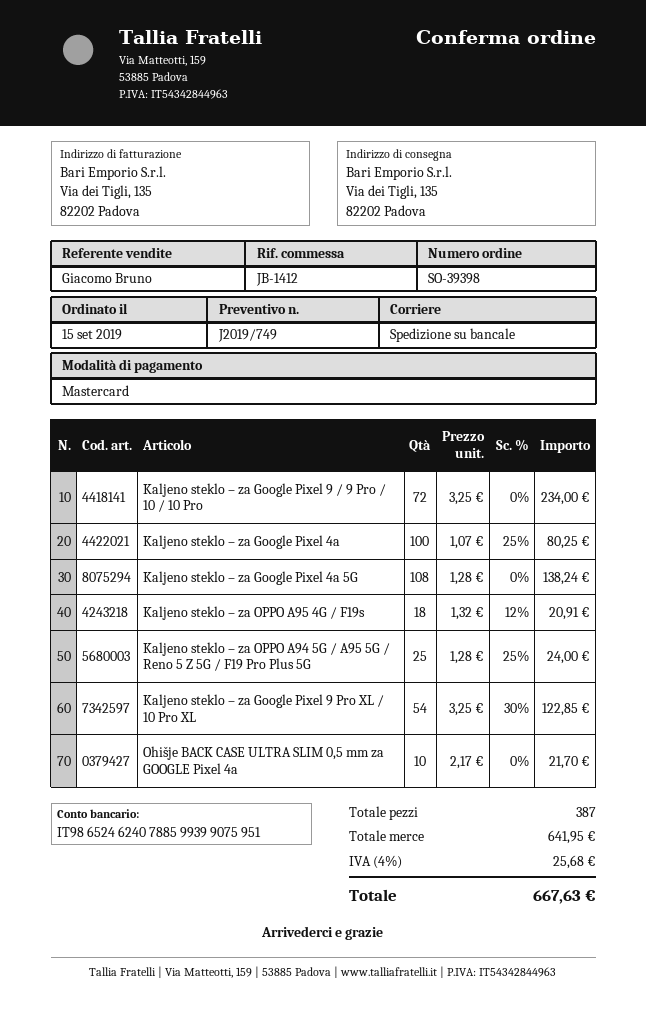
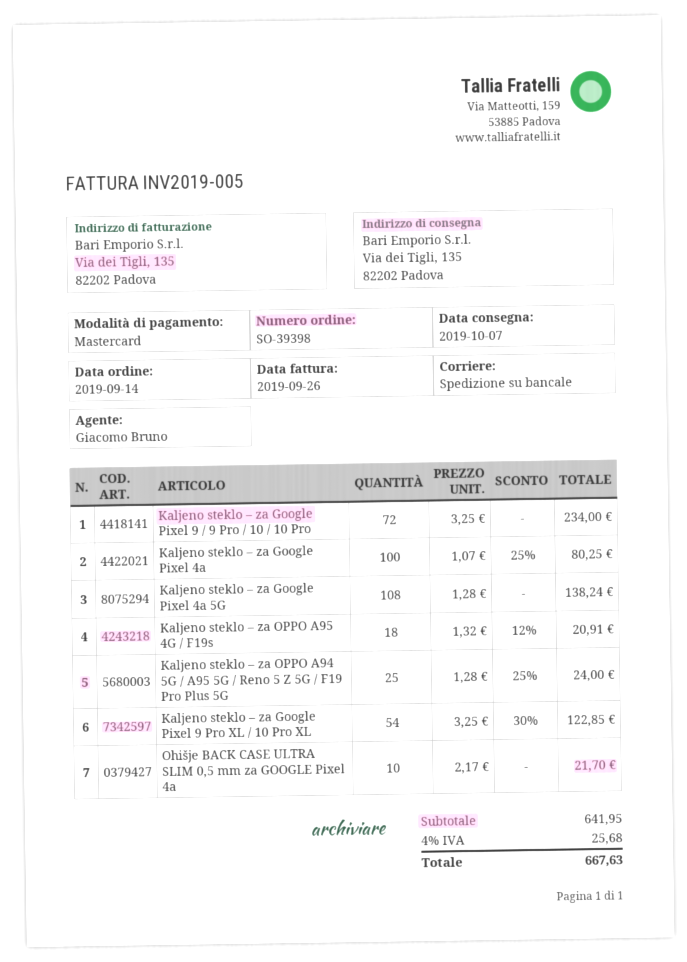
order date: 2019-09-15 -> 2019-09-14

